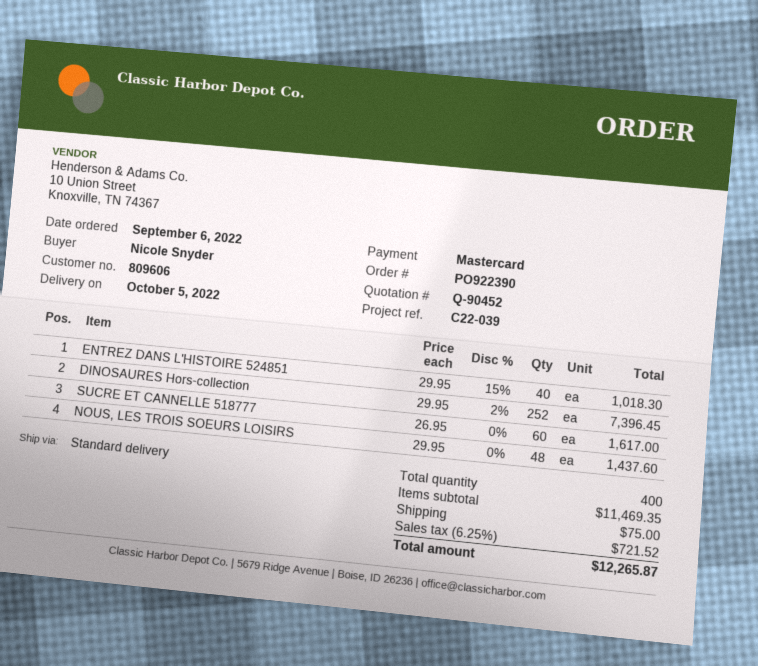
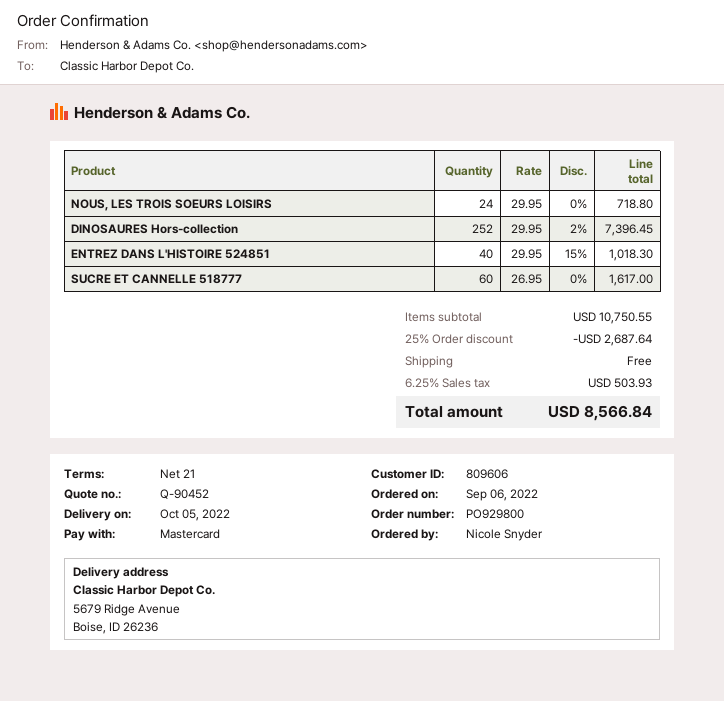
order number: PO922390 -> PO929800
NOUS, LES TROIS SOEURS LOISIRS: 48 x 29.95 = 1437.60 -> 24 x 29.95 = 718.80
subtotal: 11469.35 -> 10750.55
discount: none -> 25% = 2687.64
shipping: 75.00 -> 0.00
tax: 6.25% = 721.52 -> 6.25% = 503.93
total: 12265.87 -> 8566.84

